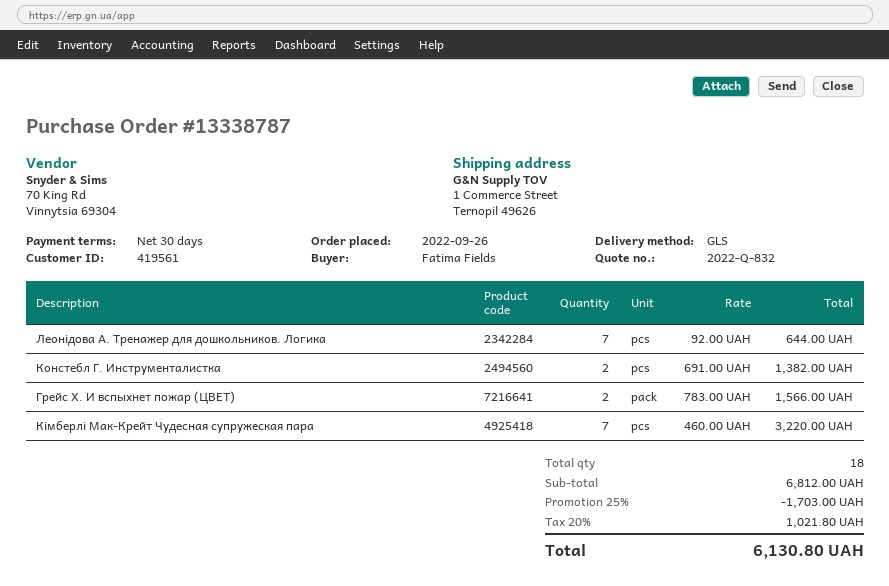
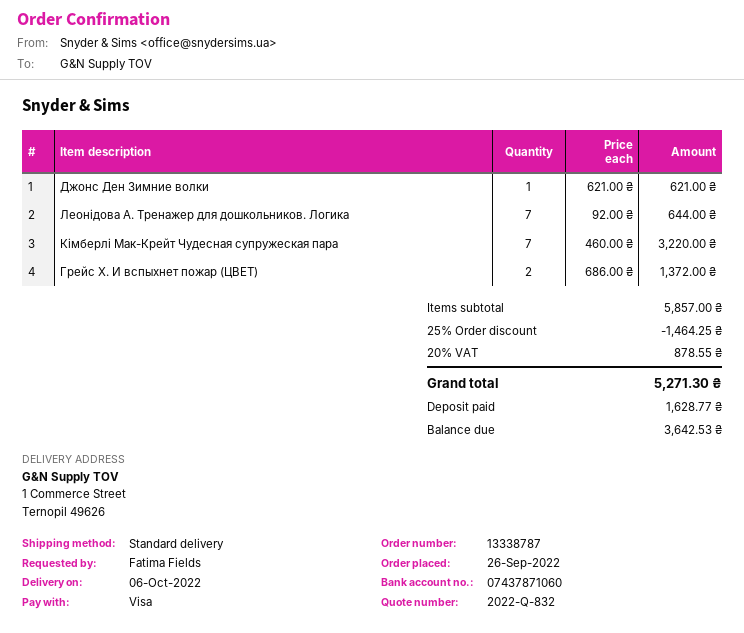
shipping method: GLS -> standard
Констебл Г. Инструменталистка: 2 x 691.00 = 1382.00 -> none
Грейс Х. И вспыхнет пожар (ЦВЕТ): 2 x 783.00 = 1566.00 -> 2 x 686.00 = 1372.00
Джонс Ден Зимние волки: none -> 1 x 621.00 = 621.00
subtotal: 6812.00 -> 5857.00
discount: 25% = 1703.00 -> 25% = 1464.25
tax: 20% = 1021.80 -> 20% = 878.55
total: 6130.80 -> 5271.30

